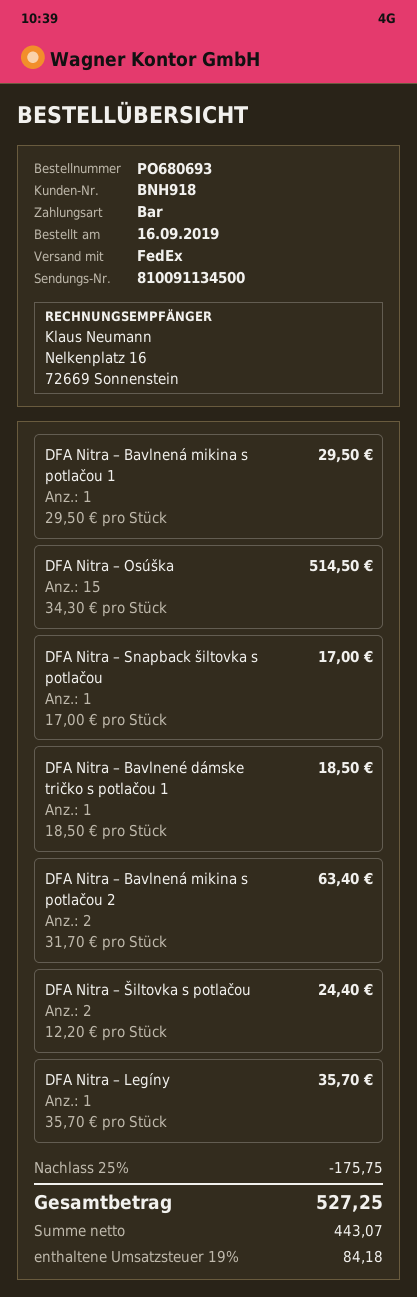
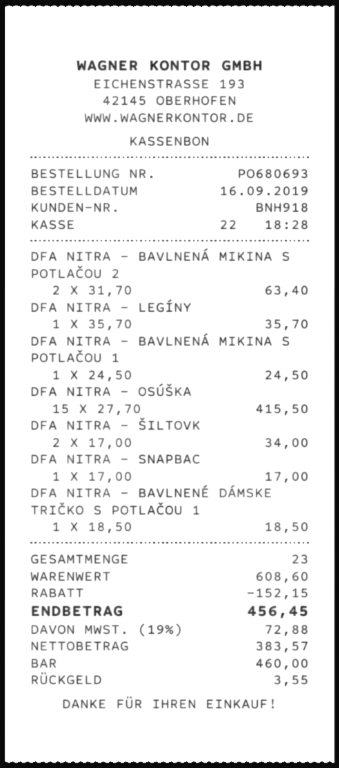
DFA Nitra – Bavlnená mikina s potlačou 1: 1 x 29.50 = 29.50 -> 1 x 24.50 = 24.50
DFA Nitra – Osúška: 15 x 34.30 = 514.50 -> 15 x 27.70 = 415.50
DFA Nitra – Šiltovka s potlačou: 2 x 12.20 = 24.40 -> 2 x 17.00 = 34.00
discount: 175.75 -> 152.15
net: 443.07 -> 383.57
tax: 19% = 84.18 -> 19% = 72.88
total: 527.25 -> 456.45

